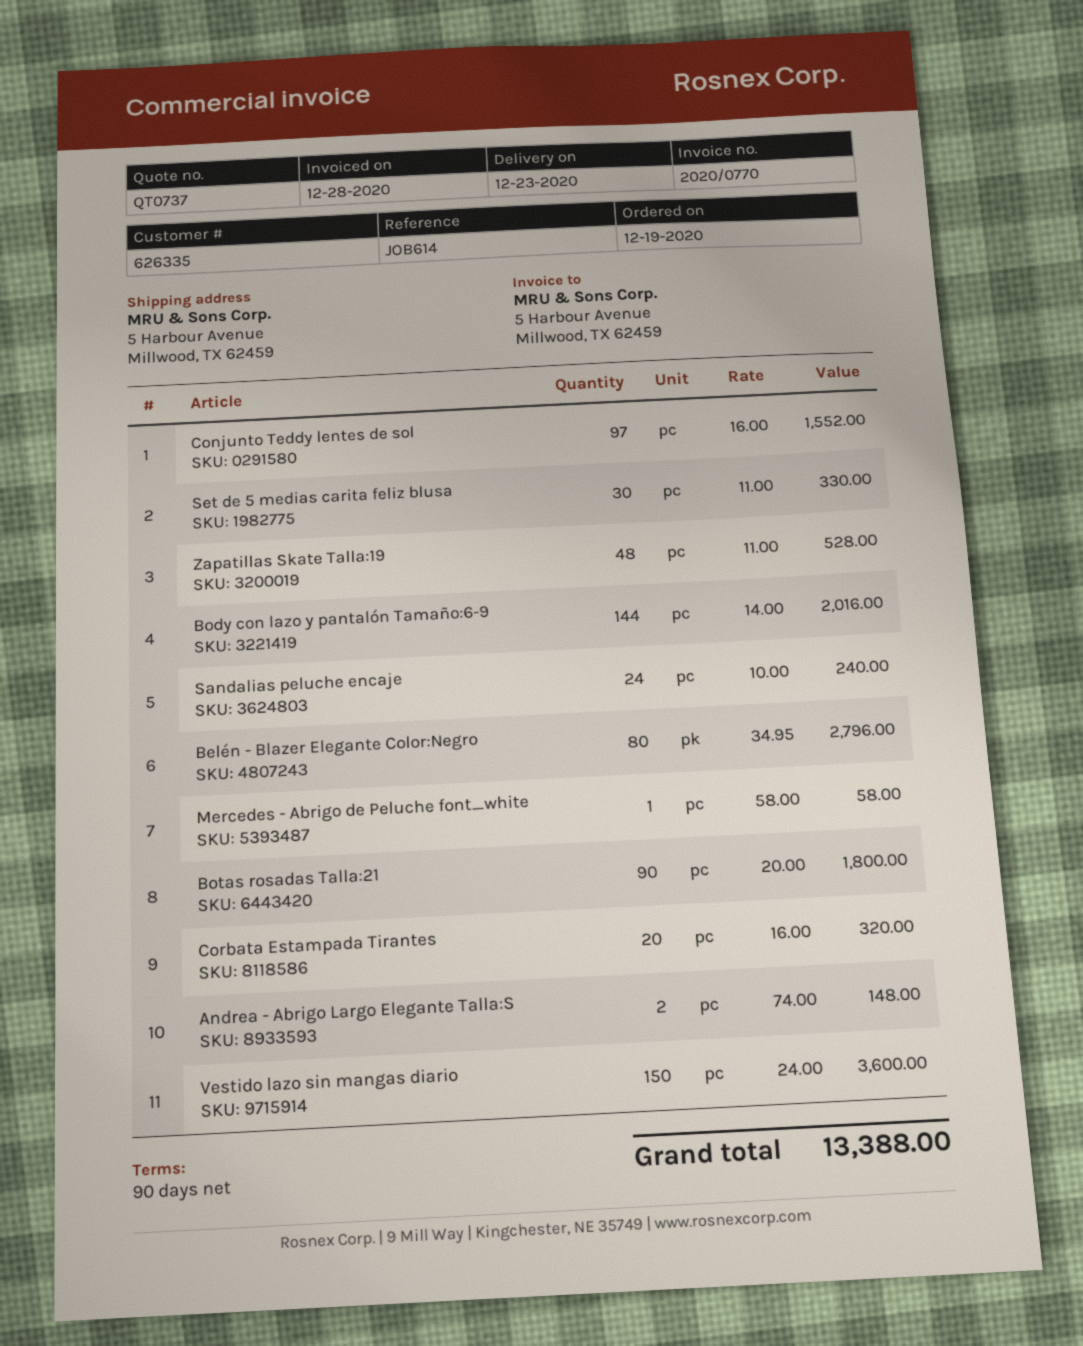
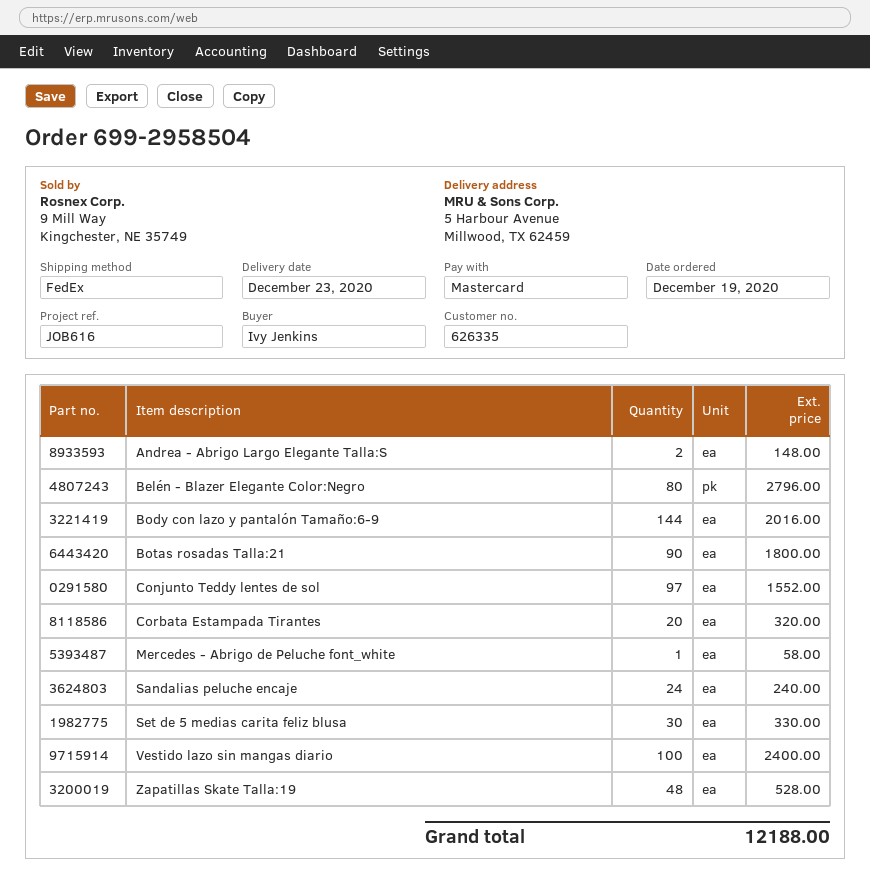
reference: JOB614 -> JOB616
Vestido lazo sin mangas diario: 150 for 3600.00 -> 100 for 2400.00
total: 13388.00 -> 12188.00

